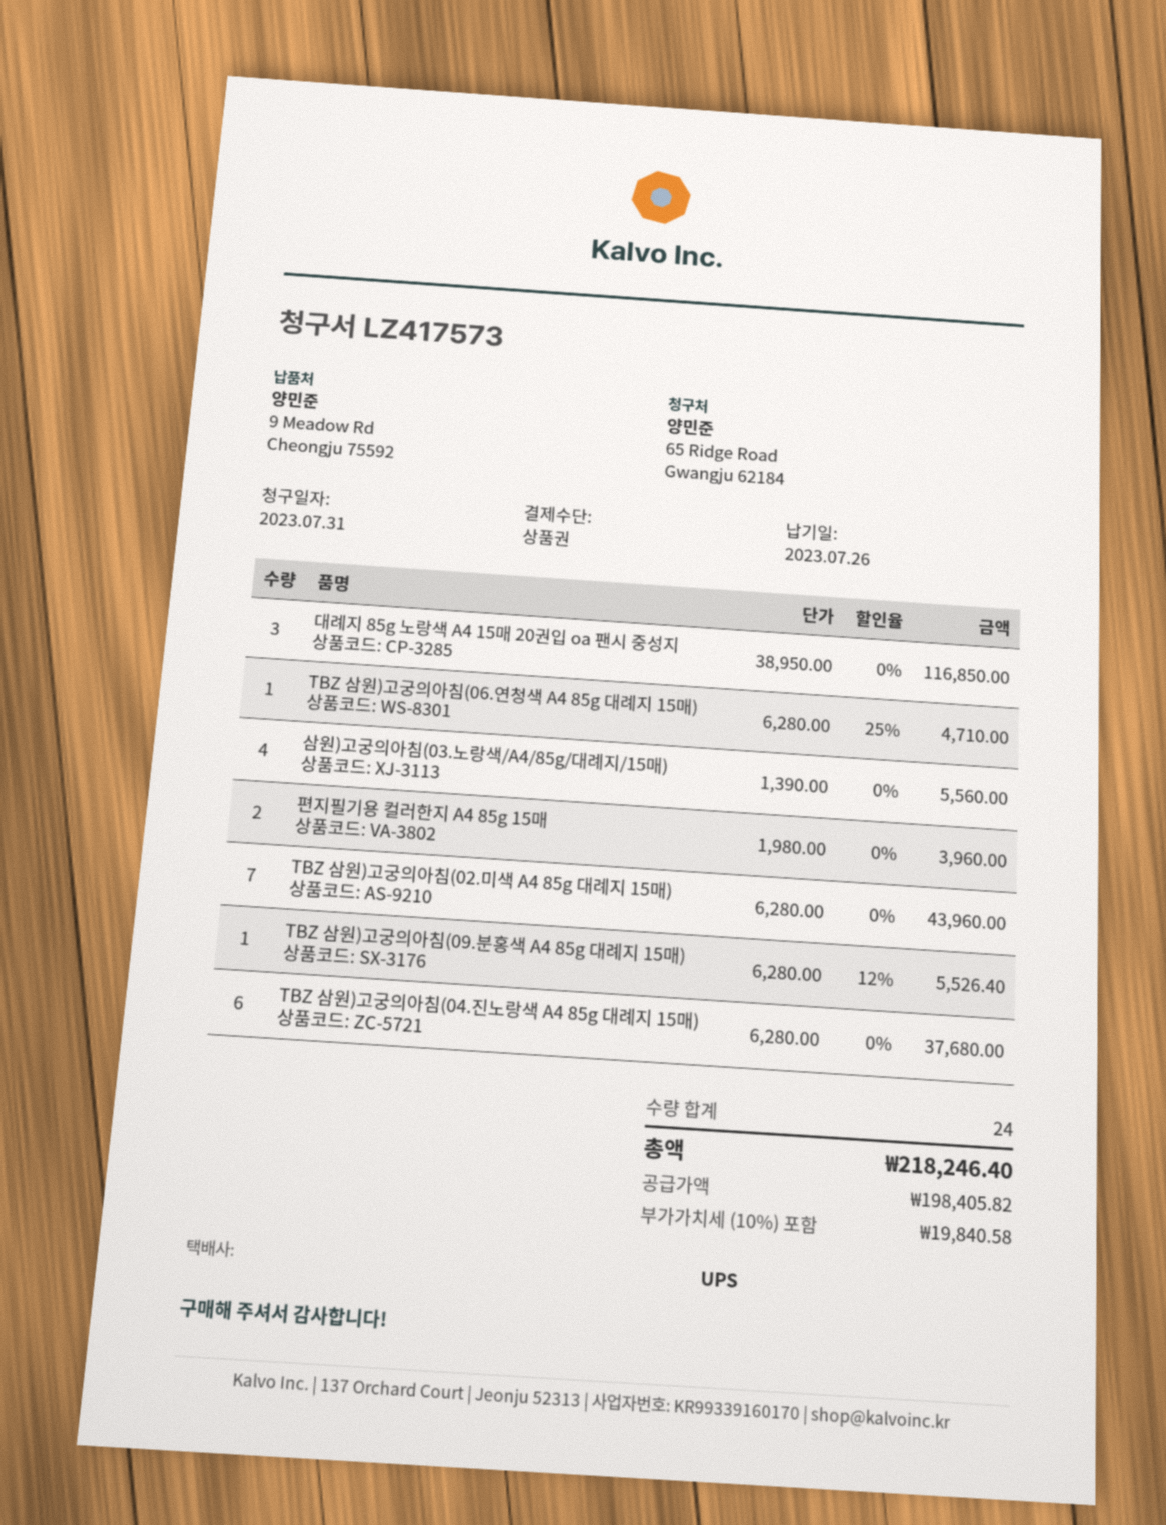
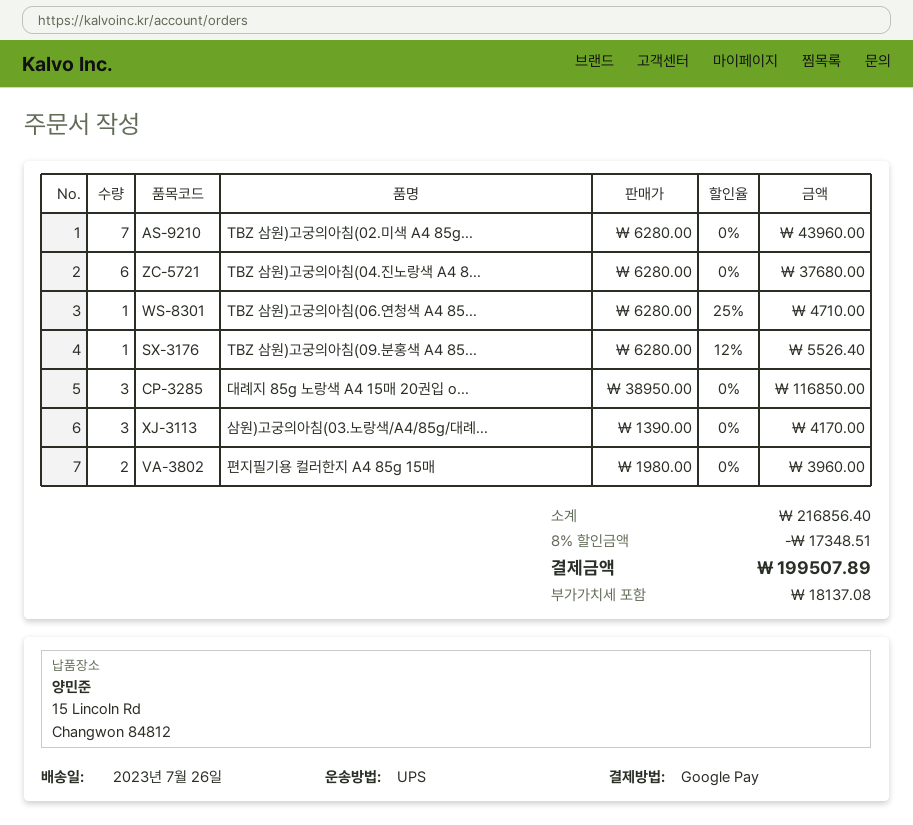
payment method: gift card -> Google Pay
ship to: 9 Meadow Rd, Cheongju 75592 -> 15 Lincoln Rd, Changwon 84812
삼원)고궁의아침(03.노랑색/A4/85g/대례지/15매): 4 x 1390.00 = 5560.00 -> 3 x 1390.00 = 4170.00
discount: none -> 8% = 17348.51
tax: 19840.58 -> 18137.08
total: 218246.40 -> 199507.89

